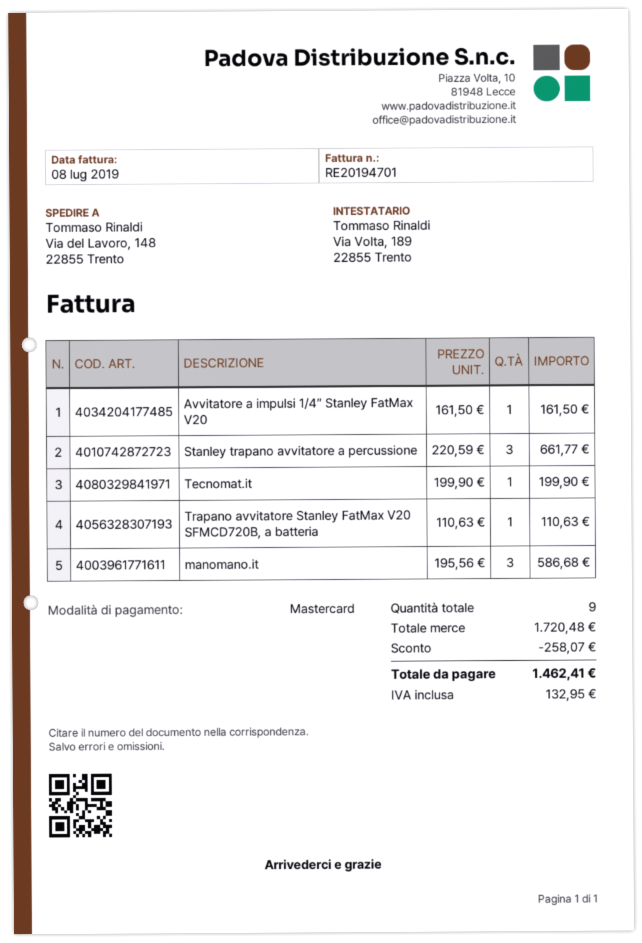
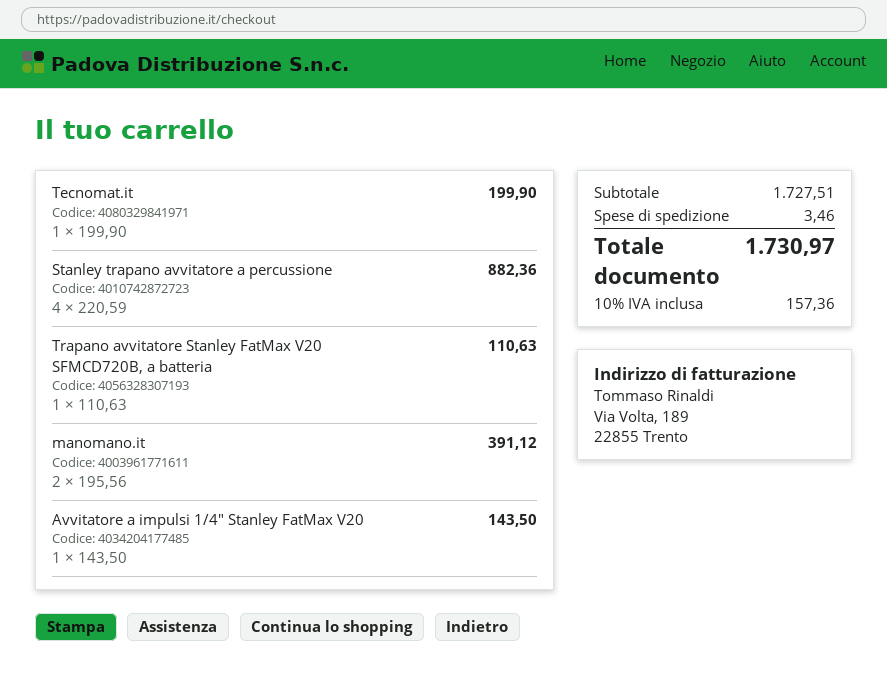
Avvitatore a impulsi 1/4″ Stanley FatMax V20: 1 x 161.50 = 161.50 -> 1 x 143.50 = 143.50
Stanley trapano avvitatore a percussione: 3 x 220.59 = 661.77 -> 4 x 220.59 = 882.36
manomano.it: 3 x 195.56 = 586.68 -> 2 x 195.56 = 391.12
subtotal: 1720.48 -> 1727.51
discount: 258.07 -> none
shipping: none -> 3.46
tax: 132.95 -> 157.36
total: 1462.41 -> 1730.97

